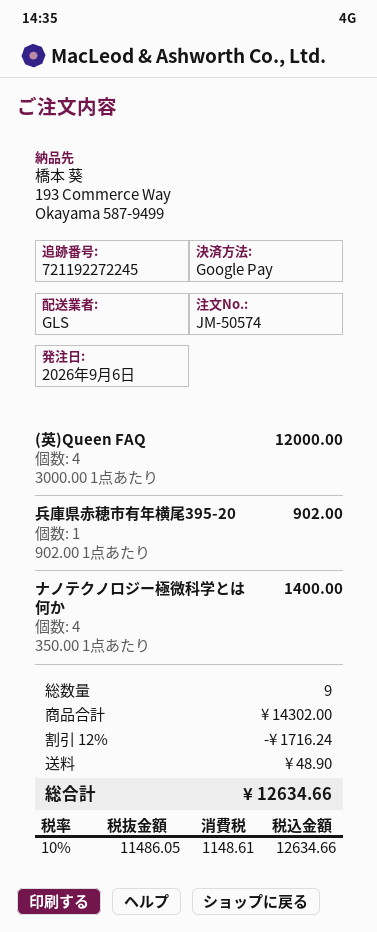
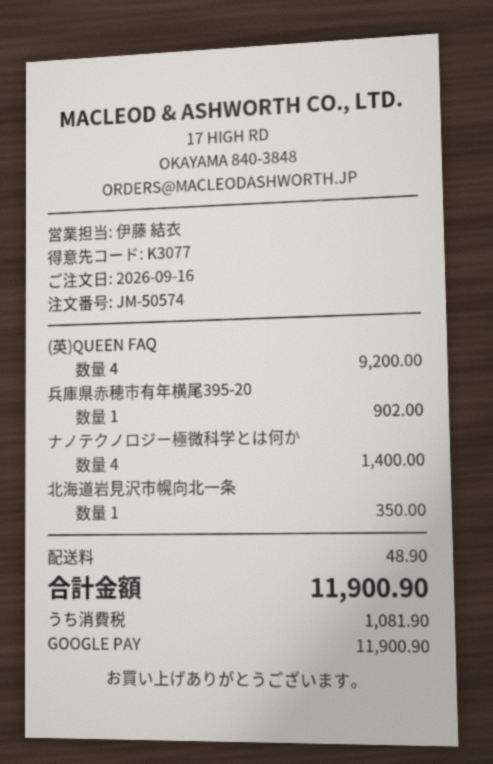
order date: 2026-09-06 -> 2026-09-16
(英)Queen FAQ: 4 for 12000.00 -> 4 for 9200.00
北海道岩見沢市幌向北一条: none -> 1 for 350.00
discount: 12% = 1716.24 -> none
tax: 1148.61 -> 1081.90
total: 12634.66 -> 11900.90

